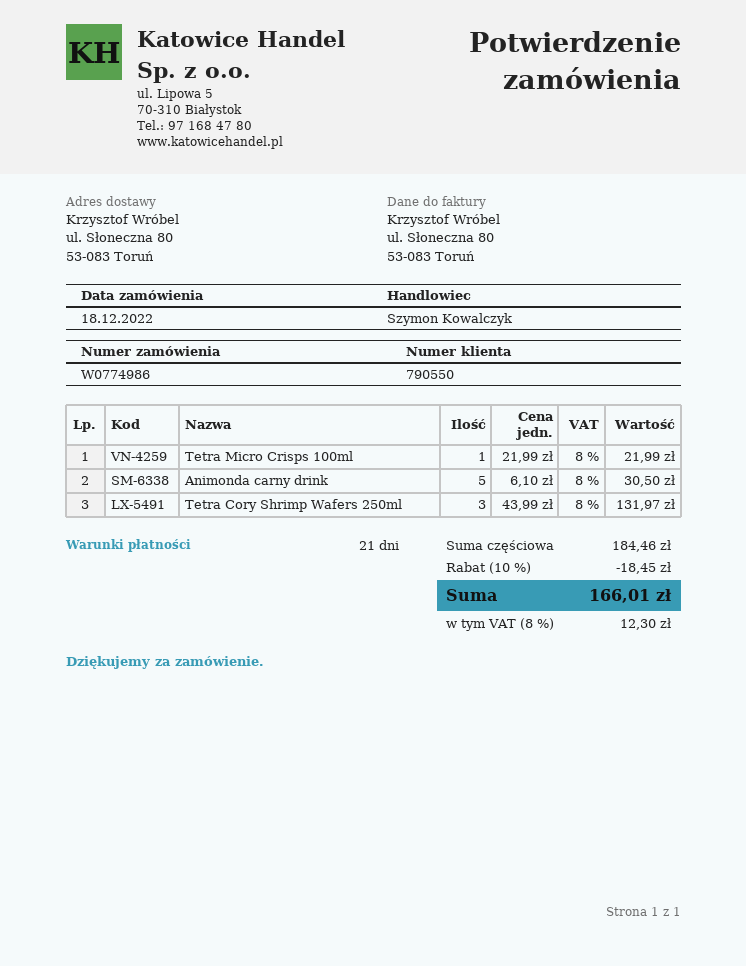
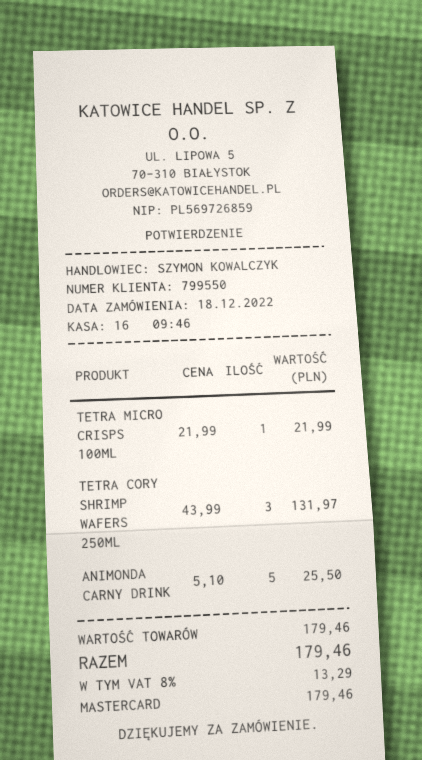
customer number: 790550 -> 799550
Animonda carny drink: 5 x 6.10 = 30.50 -> 5 x 5.10 = 25.50
subtotal: 184.46 -> 179.46
discount: 10% = 18.45 -> none
tax: 8% = 12.30 -> 8% = 13.29
total: 166.01 -> 179.46

